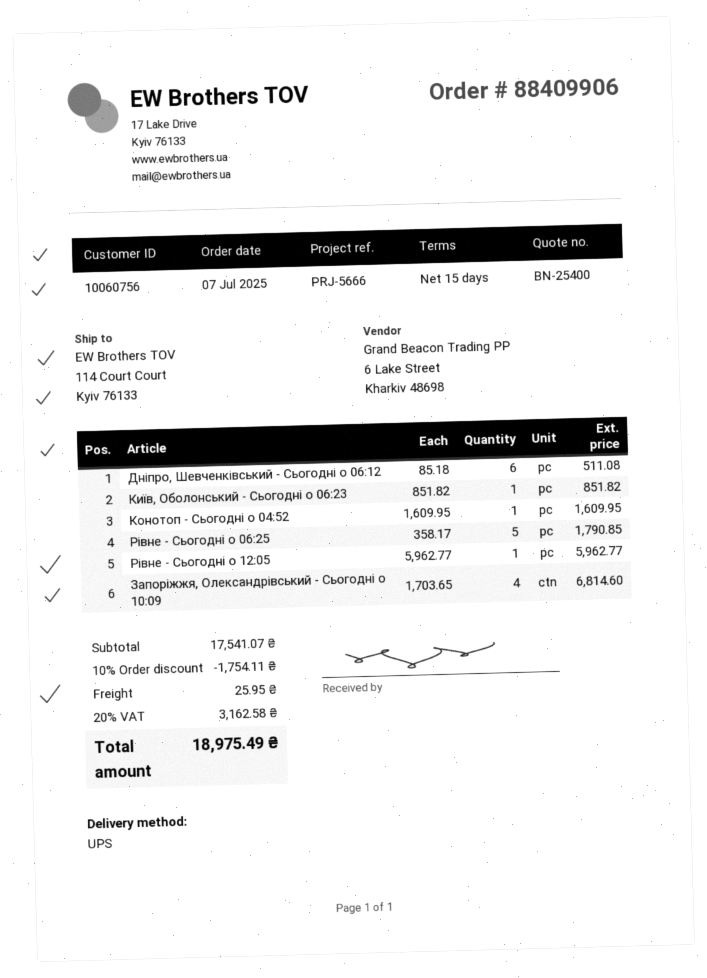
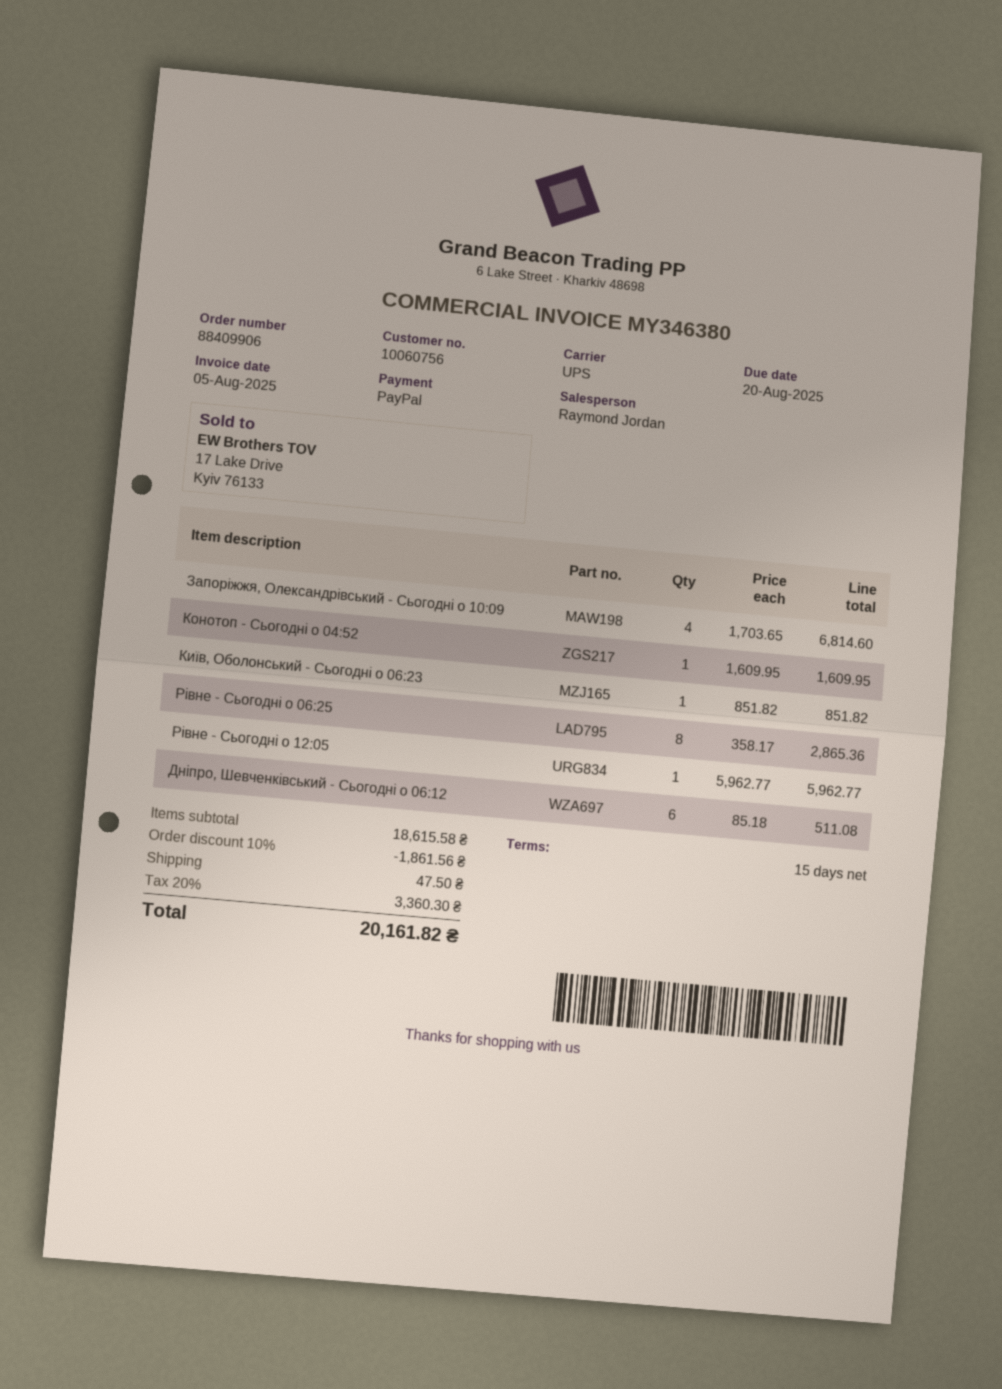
Рівне - Сьогодні о 06:25: 5 x 358.17 = 1790.85 -> 8 x 358.17 = 2865.36
subtotal: 17541.07 -> 18615.58
discount: 10% = 1754.11 -> 10% = 1861.56
shipping: 25.95 -> 47.50
tax: 20% = 3162.58 -> 20% = 3360.30
total: 18975.49 -> 20161.82

